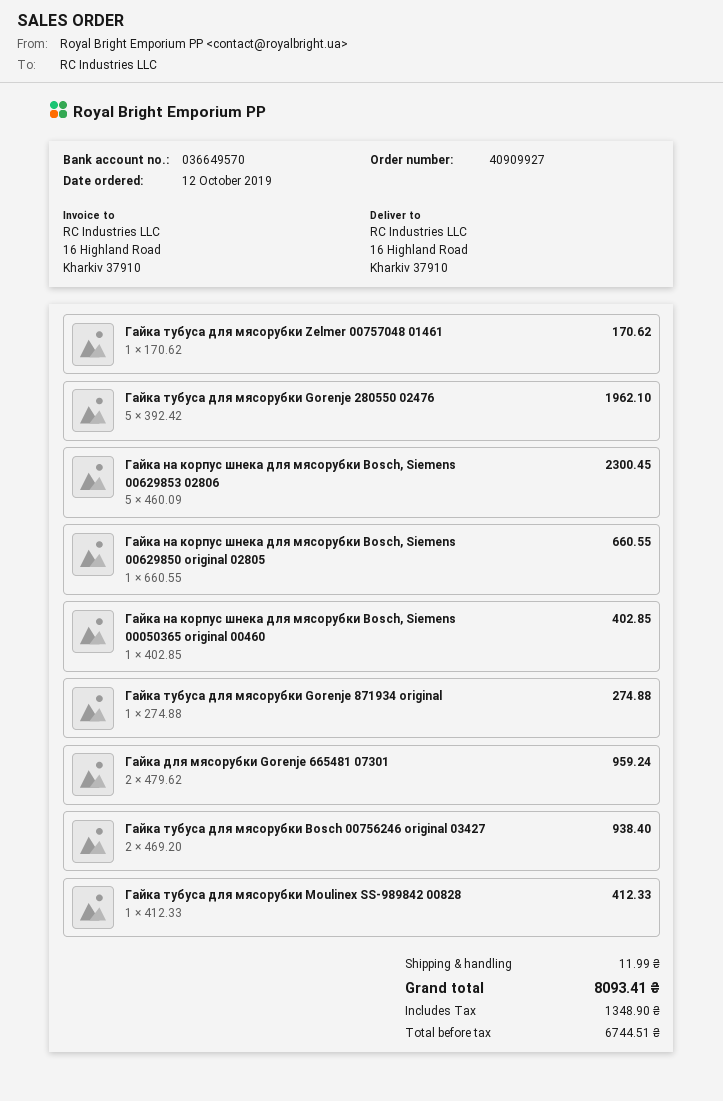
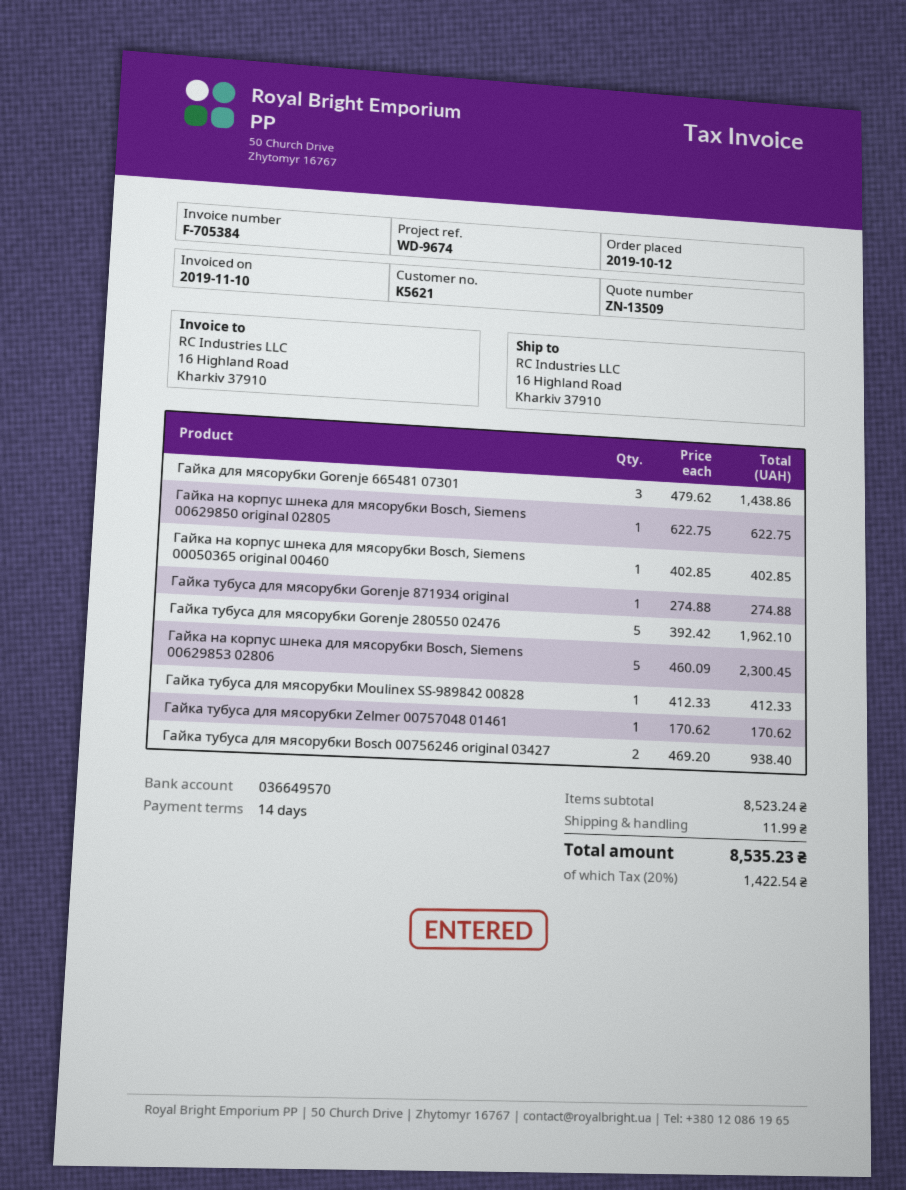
Гайка на корпус шнека для мясорубки Bosch, Siemens 00629850 original 02805: 1 x 660.55 = 660.55 -> 1 x 622.75 = 622.75
Гайка для мясорубки Gorenje 665481 07301: 2 x 479.62 = 959.24 -> 3 x 479.62 = 1438.86
tax: 1348.90 -> 1422.54
total: 8093.41 -> 8535.23

